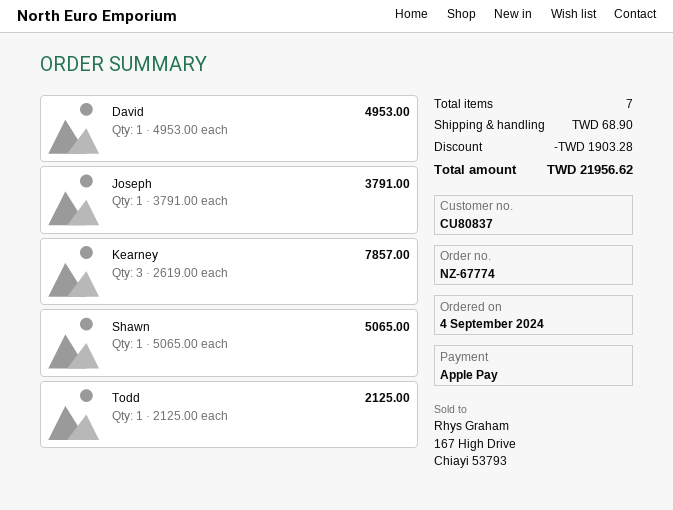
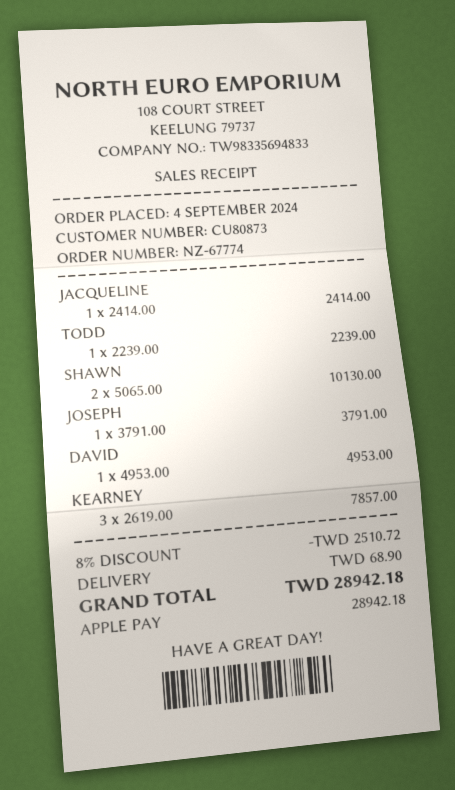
customer number: CU80837 -> CU80873
Shawn: 1 x 5065.00 = 5065.00 -> 2 x 5065.00 = 10130.00
Todd: 1 x 2125.00 = 2125.00 -> 1 x 2239.00 = 2239.00
JACQUELINE: none -> 1 x 2414.00 = 2414.00
discount: 1903.28 -> 2510.72
total: 21956.62 -> 28942.18

